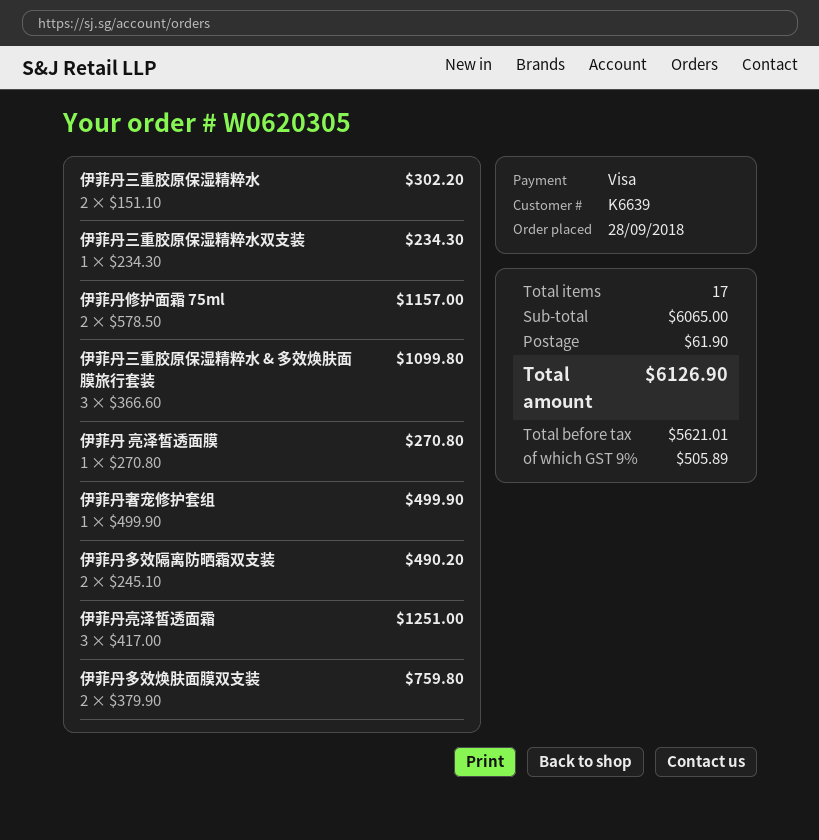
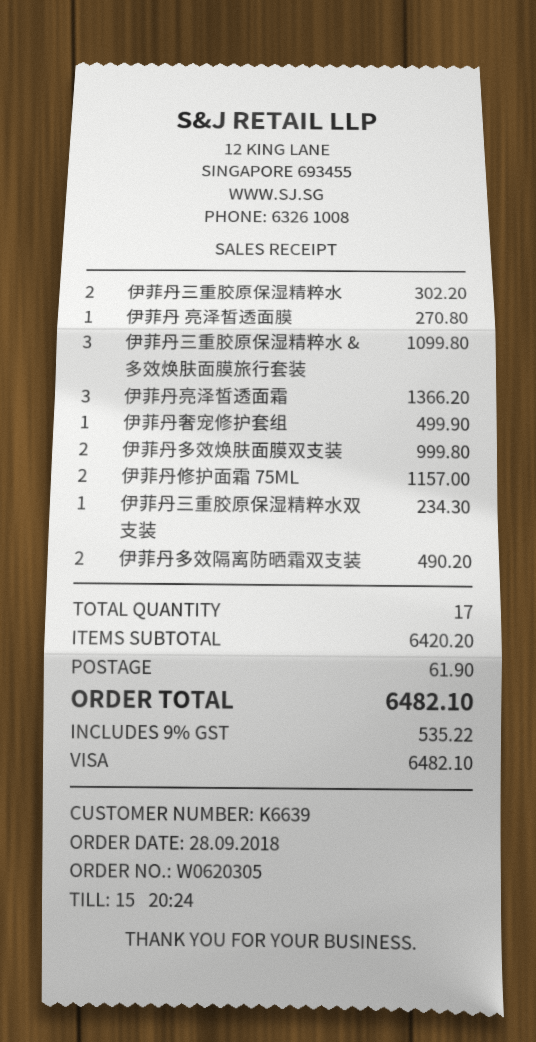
伊菲丹亮泽皙透面霜: 3 for 1251.00 -> 3 for 1366.20
伊菲丹多效焕肤面膜双支装: 2 for 759.80 -> 2 for 999.80
subtotal: 6065.00 -> 6420.20
tax: 9% = 505.89 -> 9% = 535.22
total: 6126.90 -> 6482.10

